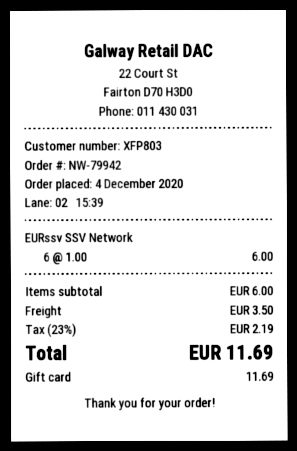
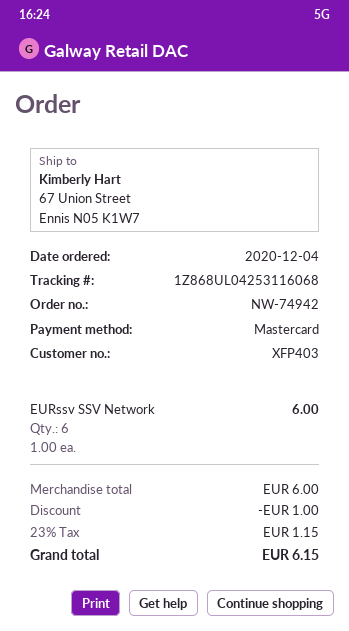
order number: NW-79942 -> NW-74942
customer number: XFP803 -> XFP403
payment method: gift card -> Mastercard
discount: none -> 1.00
shipping: 3.50 -> none
tax: 23% = 2.19 -> 23% = 1.15
total: 11.69 -> 6.15

